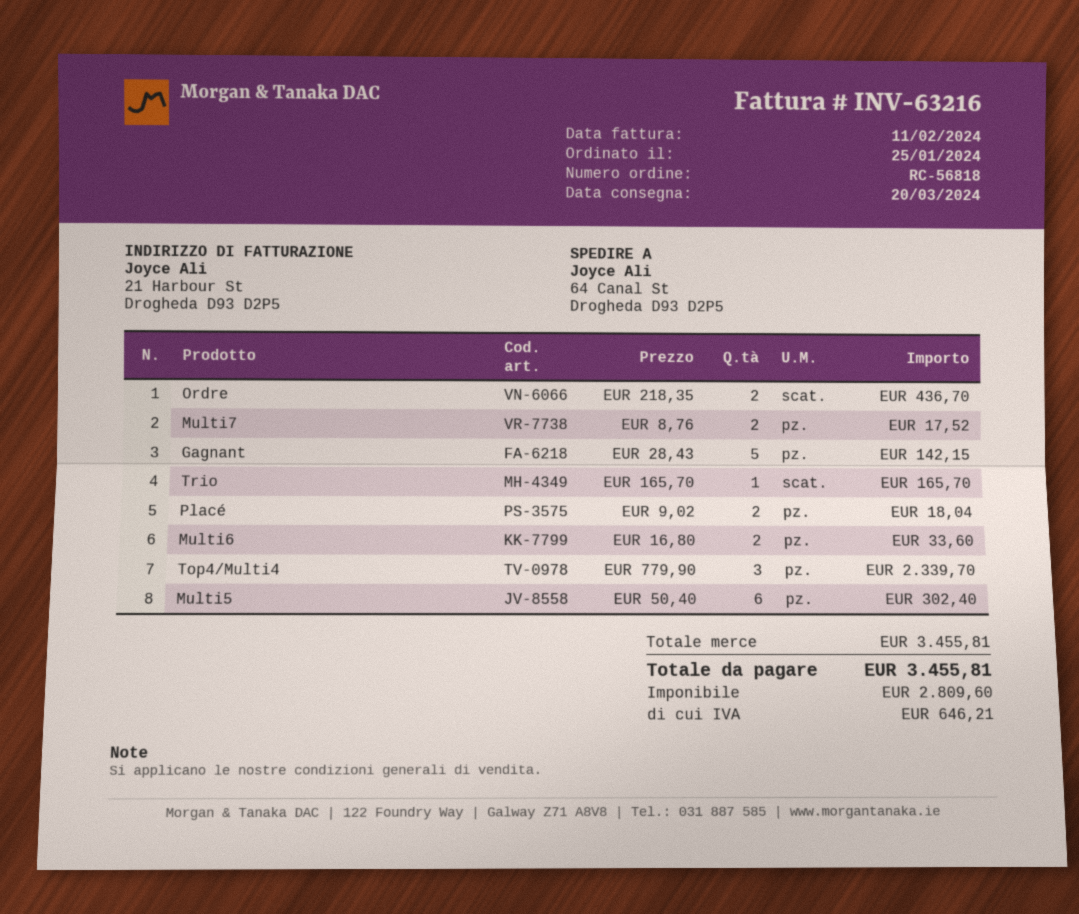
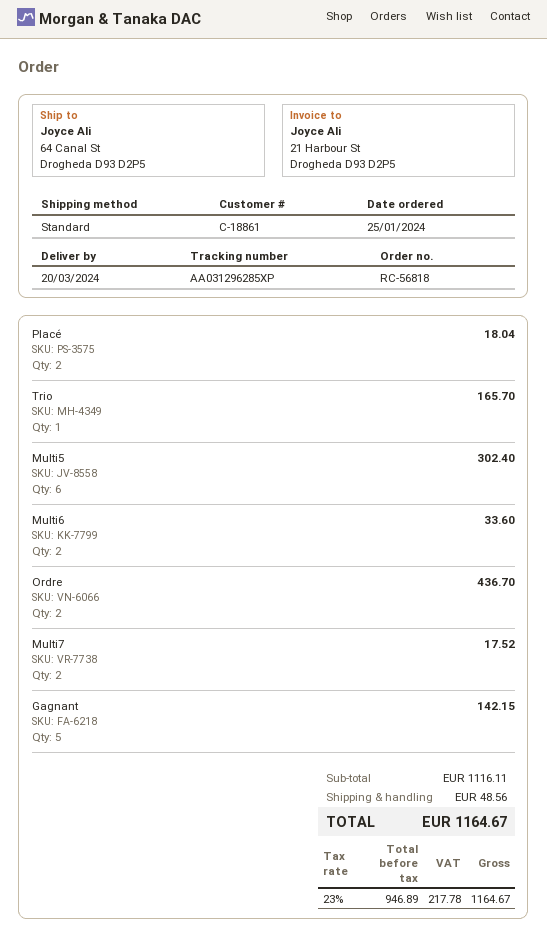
Top4/Multi4: 3 for 2339.70 -> none
subtotal: 3455.81 -> 1116.11
shipping: none -> 48.56
net: 2809.60 -> 946.89
tax: 646.21 -> 217.78
total: 3455.81 -> 1164.67

